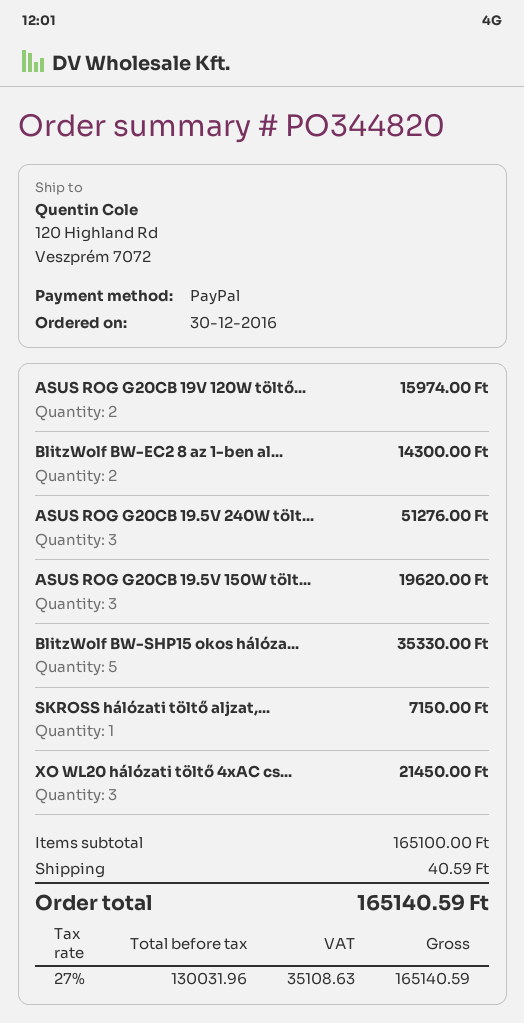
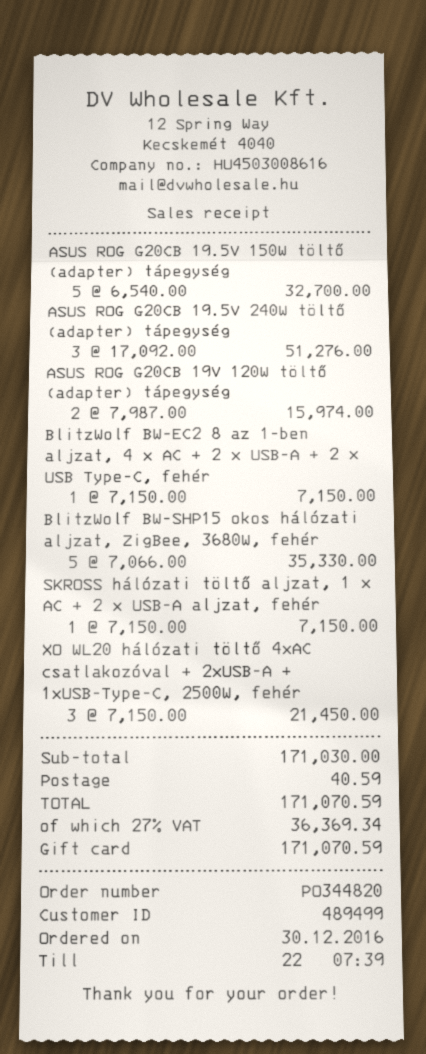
payment method: PayPal -> gift card
BlitzWolf BW-EC2 8 az 1-ben al...: 2 for 14300.00 -> 1 for 7150.00
ASUS ROG G20CB 19.5V 150W tölt...: 3 for 19620.00 -> 5 for 32700.00
subtotal: 165100.00 -> 171030.00
tax: 27% = 35108.63 -> 27% = 36369.34
total: 165140.59 -> 171070.59

